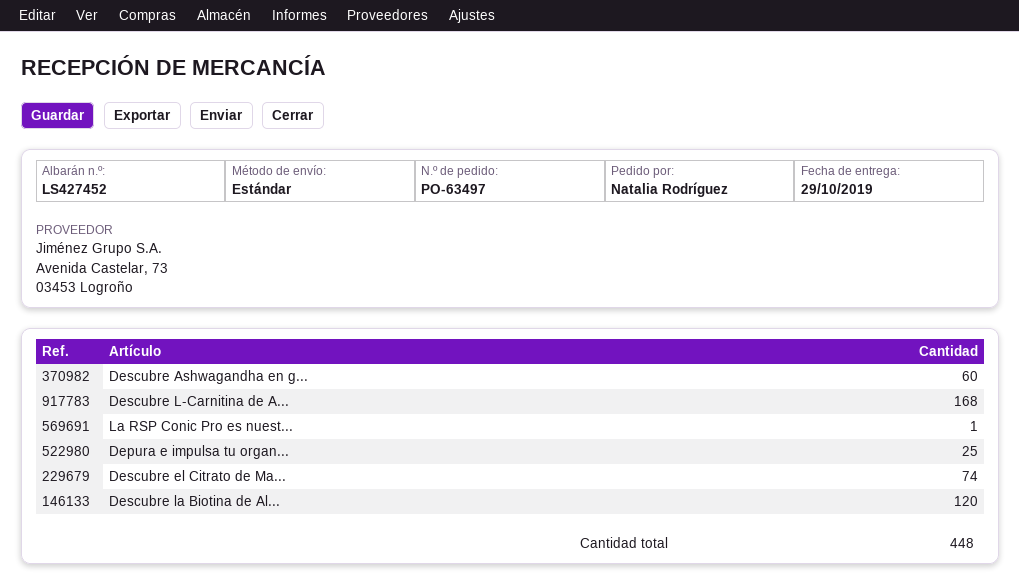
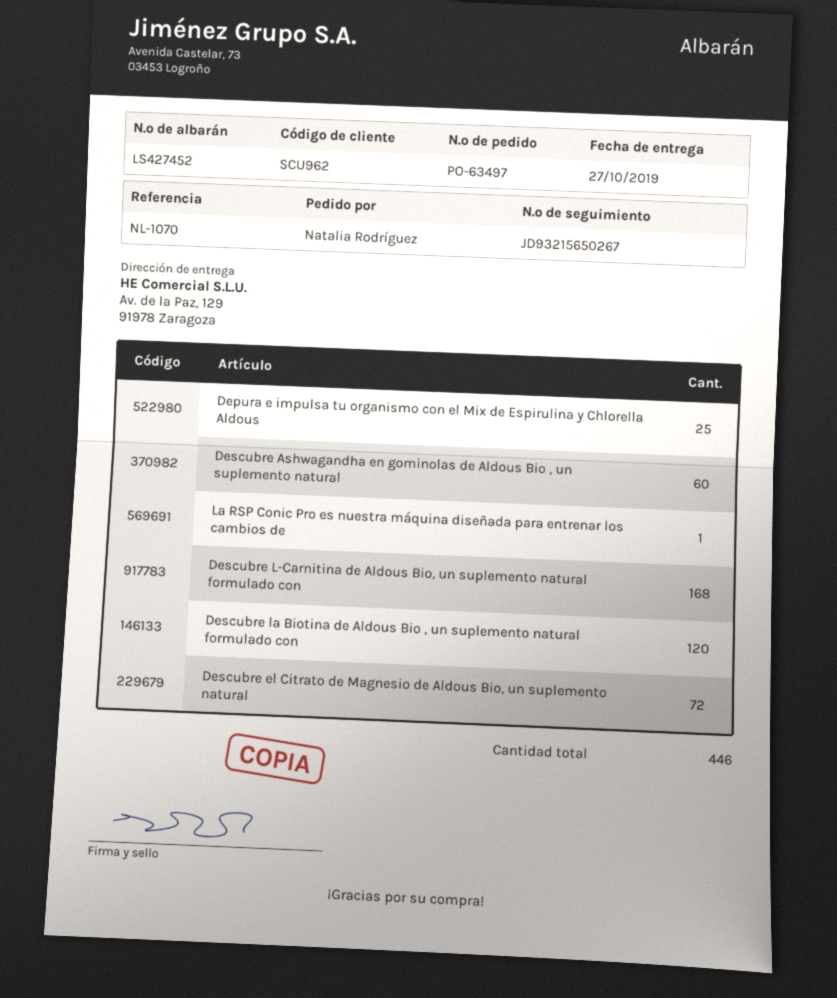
delivery date: 2019-10-29 -> 2019-10-27
Descubre el Citrato de Ma...: 74 -> 72
total quantity: 448 -> 446

